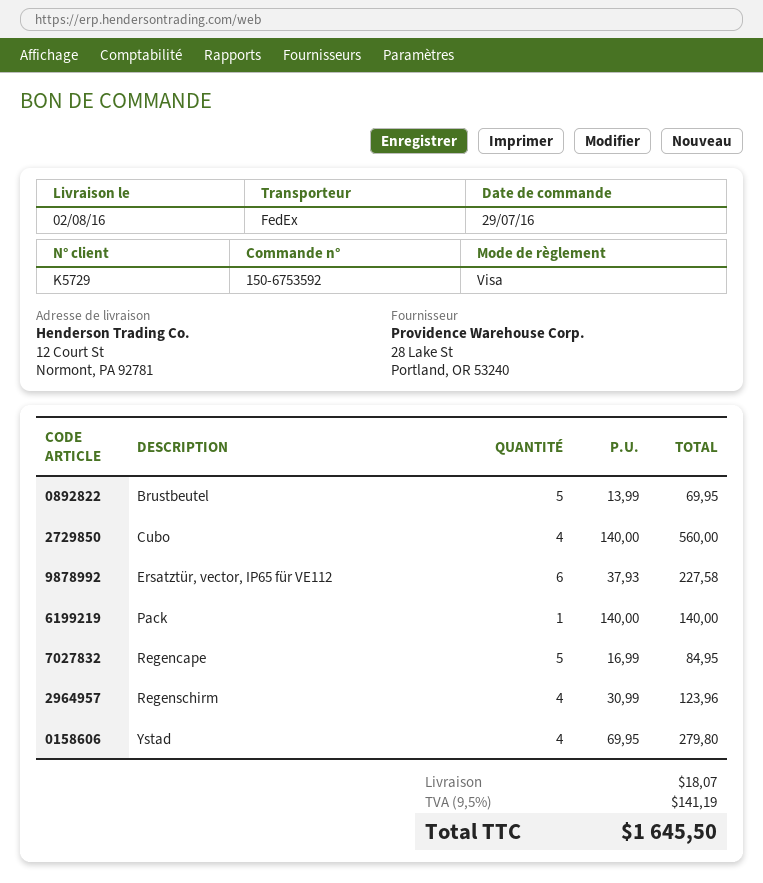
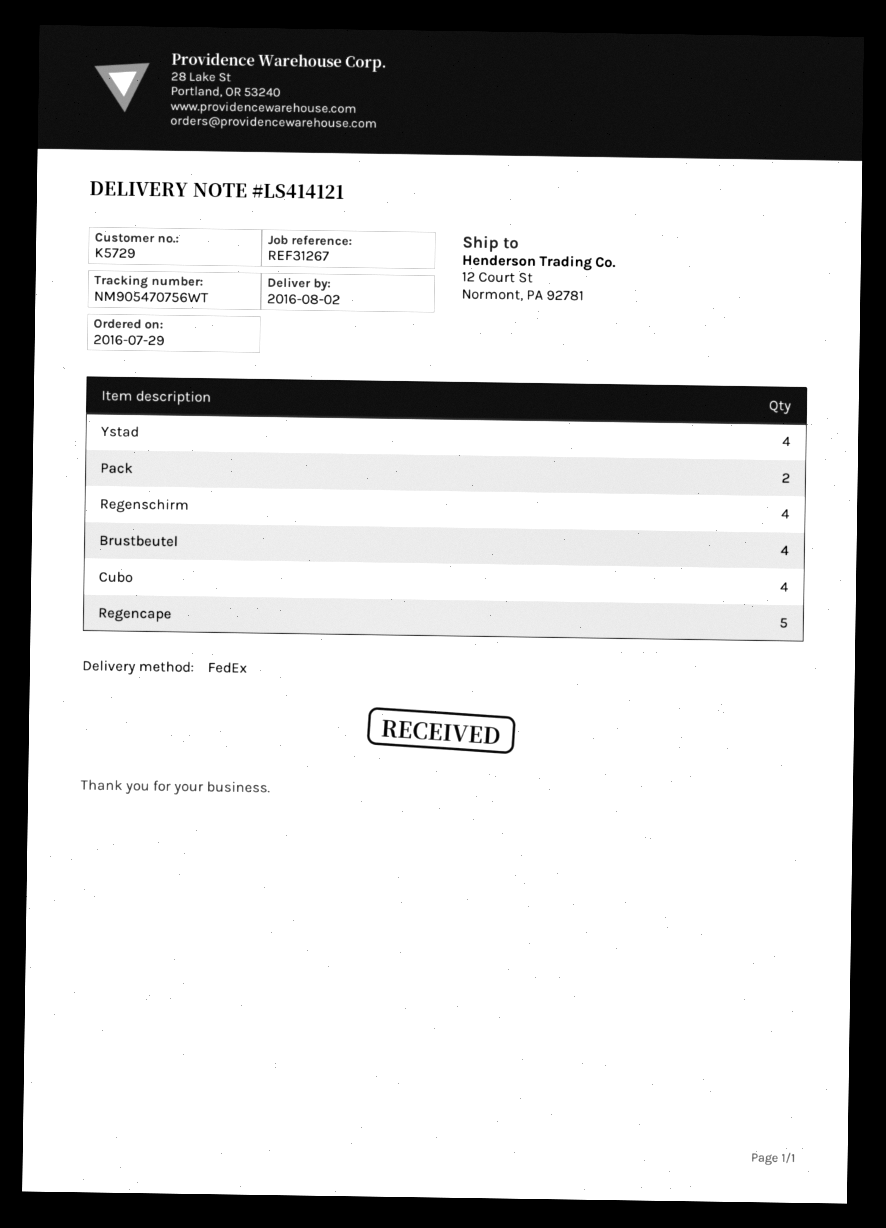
Brustbeutel: 5 -> 4
Ersatztür, vector, IP65 für VE112: 6 -> none
Pack: 1 -> 2

